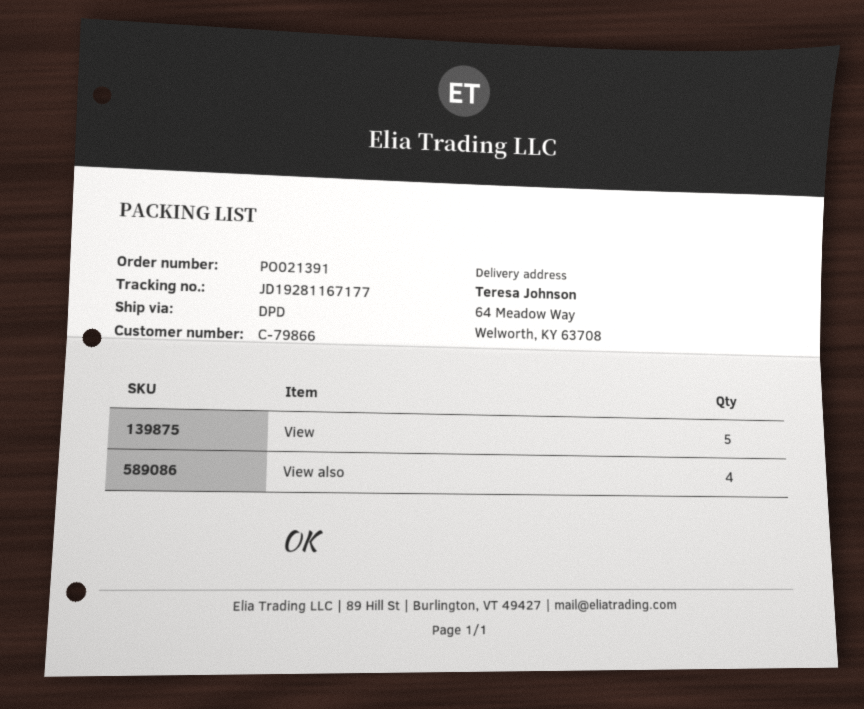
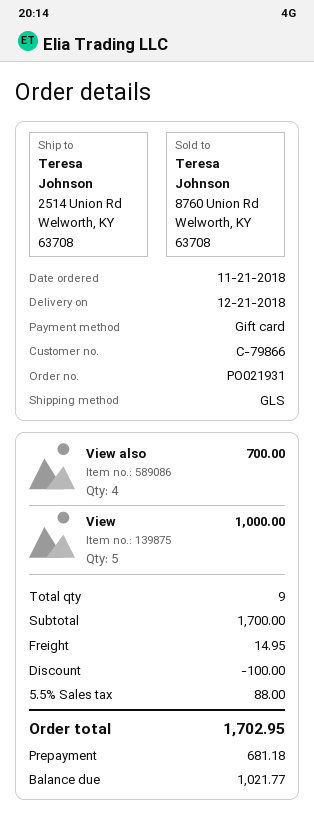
order number: PO021391 -> PO021931
shipping method: DPD -> GLS
ship to: 64 Meadow Way, Welworth, KY 63708 -> 2514 Union Rd, Welworth, KY 63708

